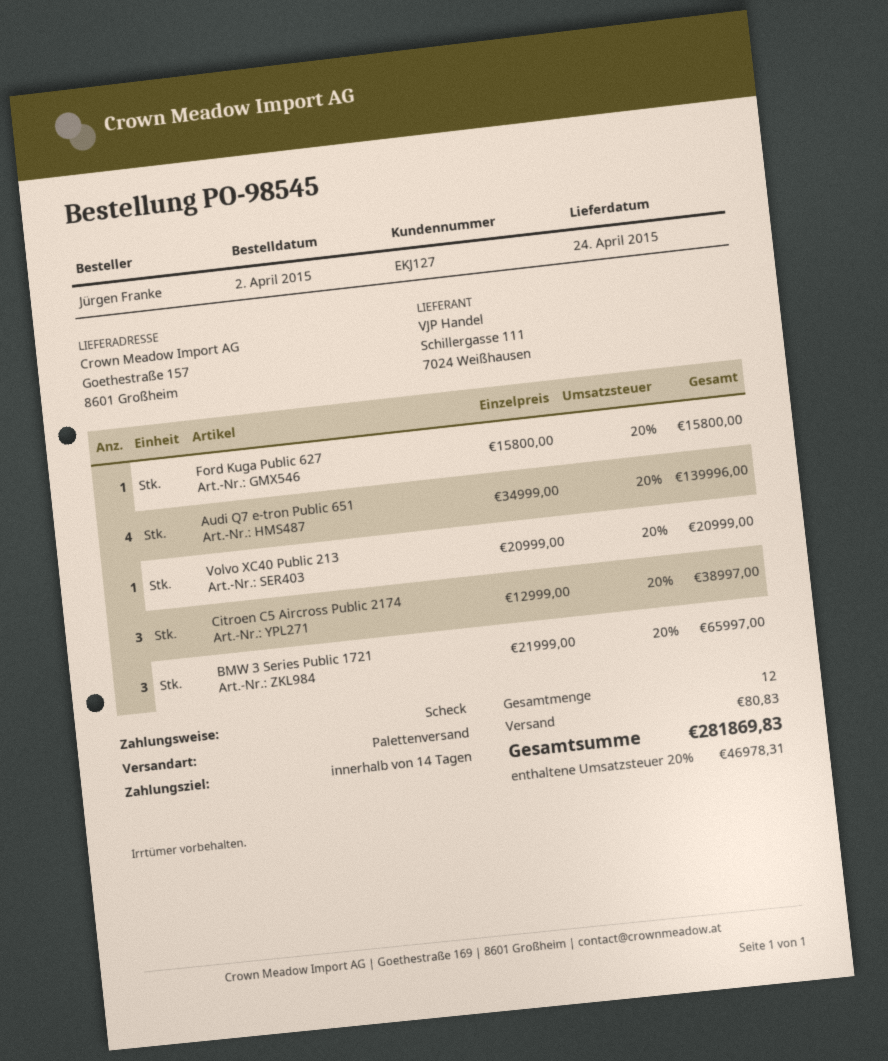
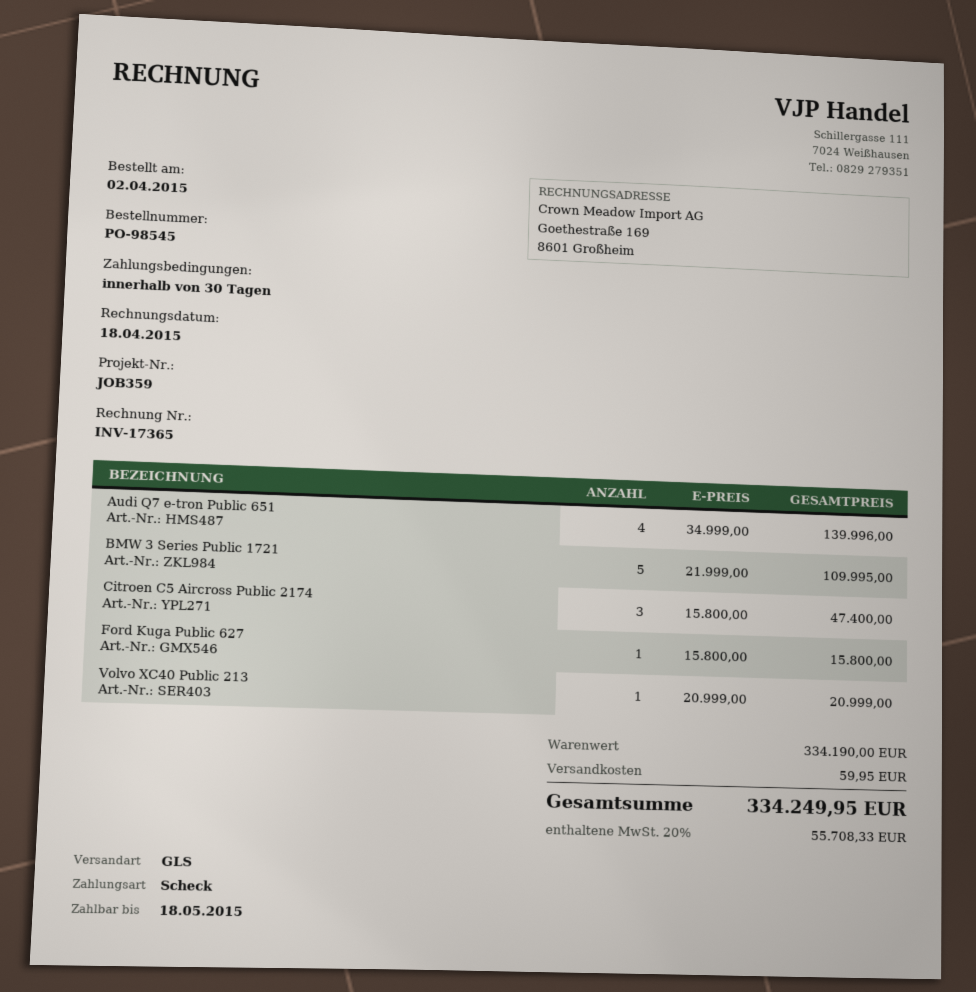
payment terms: 14 days -> 30 days
shipping method: pallet freight -> GLS
Citroen C5 Aircross Public 2174: 3 x 12999.00 = 38997.00 -> 3 x 15800.00 = 47400.00
BMW 3 Series Public 1721: 3 x 21999.00 = 65997.00 -> 5 x 21999.00 = 109995.00
shipping: 80.83 -> 59.95
tax: 20% = 46978.31 -> 20% = 55708.33
total: 281869.83 -> 334249.95

